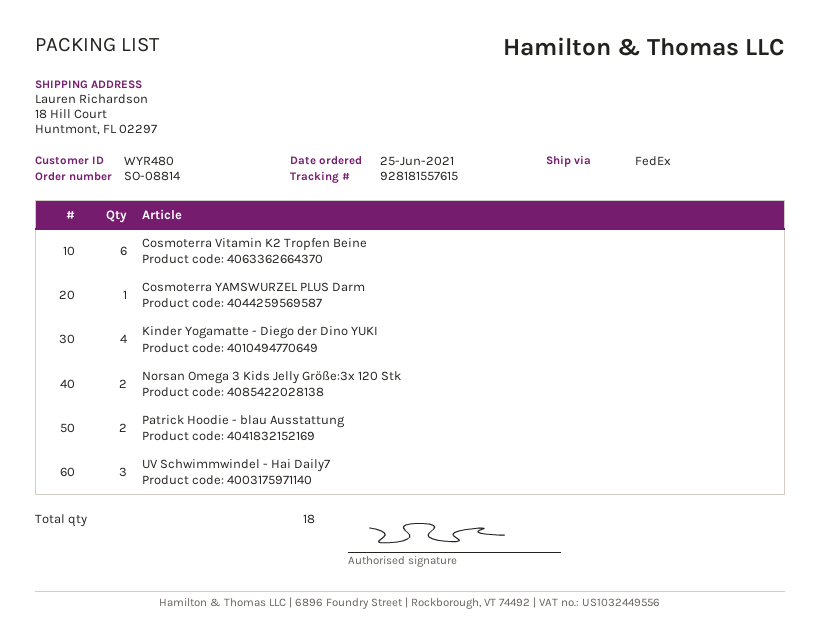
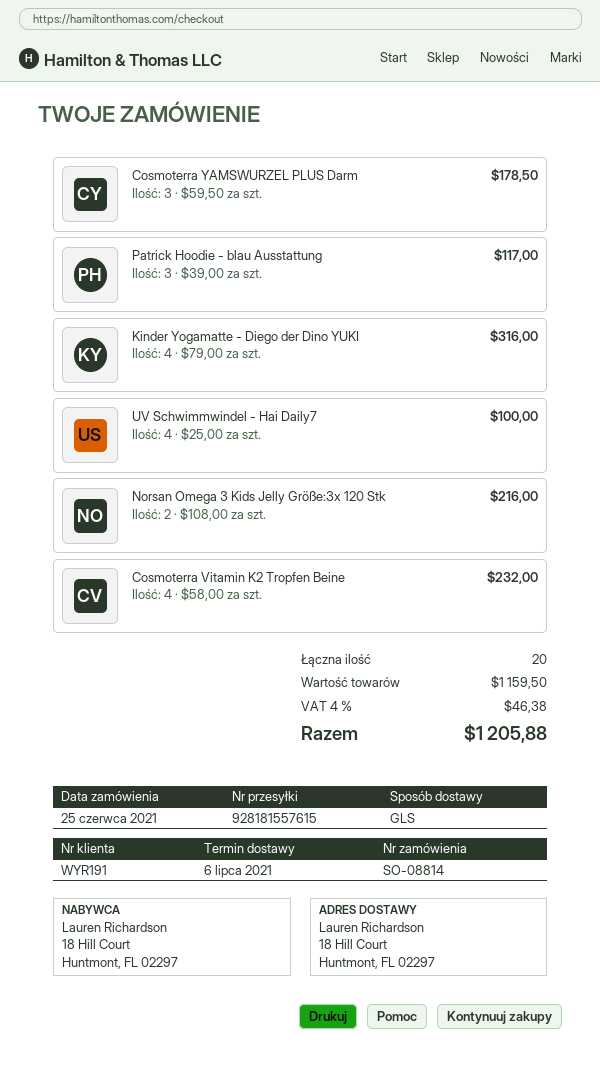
customer number: WYR480 -> WYR191
shipping method: FedEx -> GLS
Cosmoterra Vitamin K2 Tropfen Beine: 6 -> 4
Cosmoterra YAMSWURZEL PLUS Darm: 1 -> 3
Patrick Hoodie - blau Ausstattung: 2 -> 3
UV Schwimmwindel - Hai Daily7: 3 -> 4
total quantity: 18 -> 20

